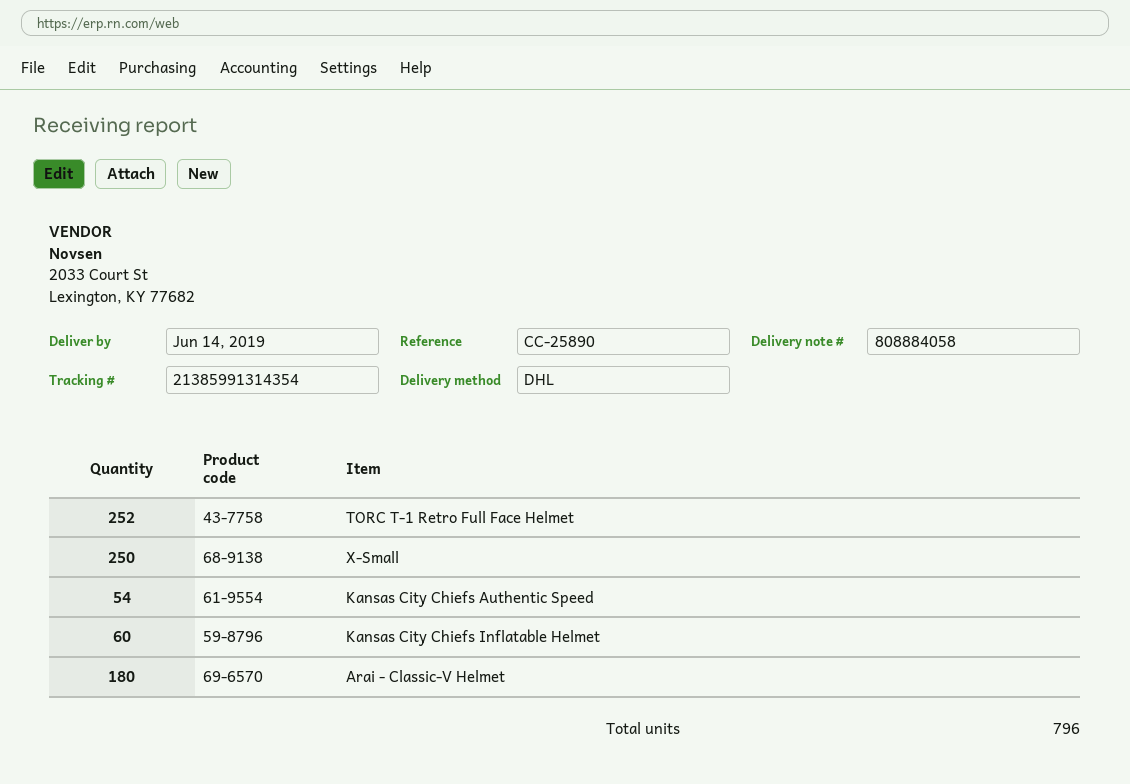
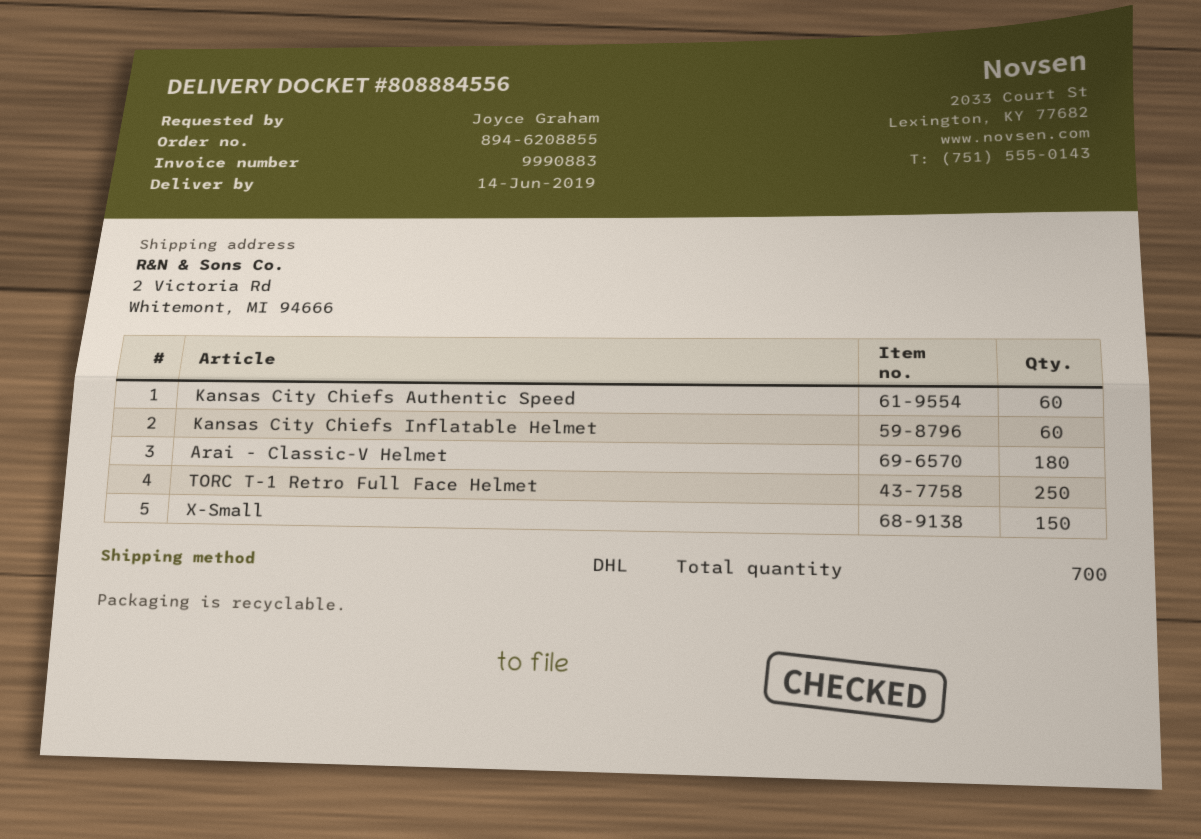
delivery note number: 808884058 -> 808884556
TORC T-1 Retro Full Face Helmet: 252 -> 250
X-Small: 250 -> 150
Kansas City Chiefs Authentic Speed: 54 -> 60
total quantity: 796 -> 700

